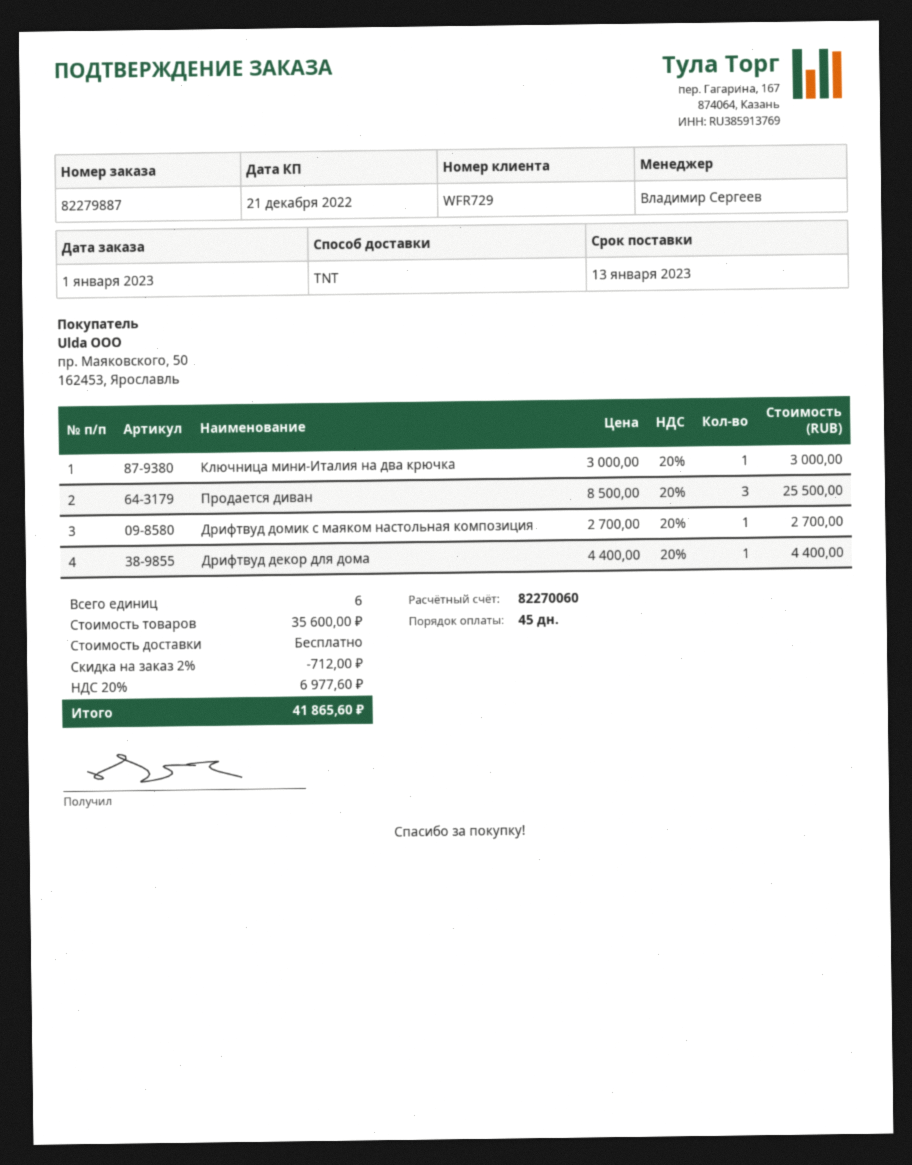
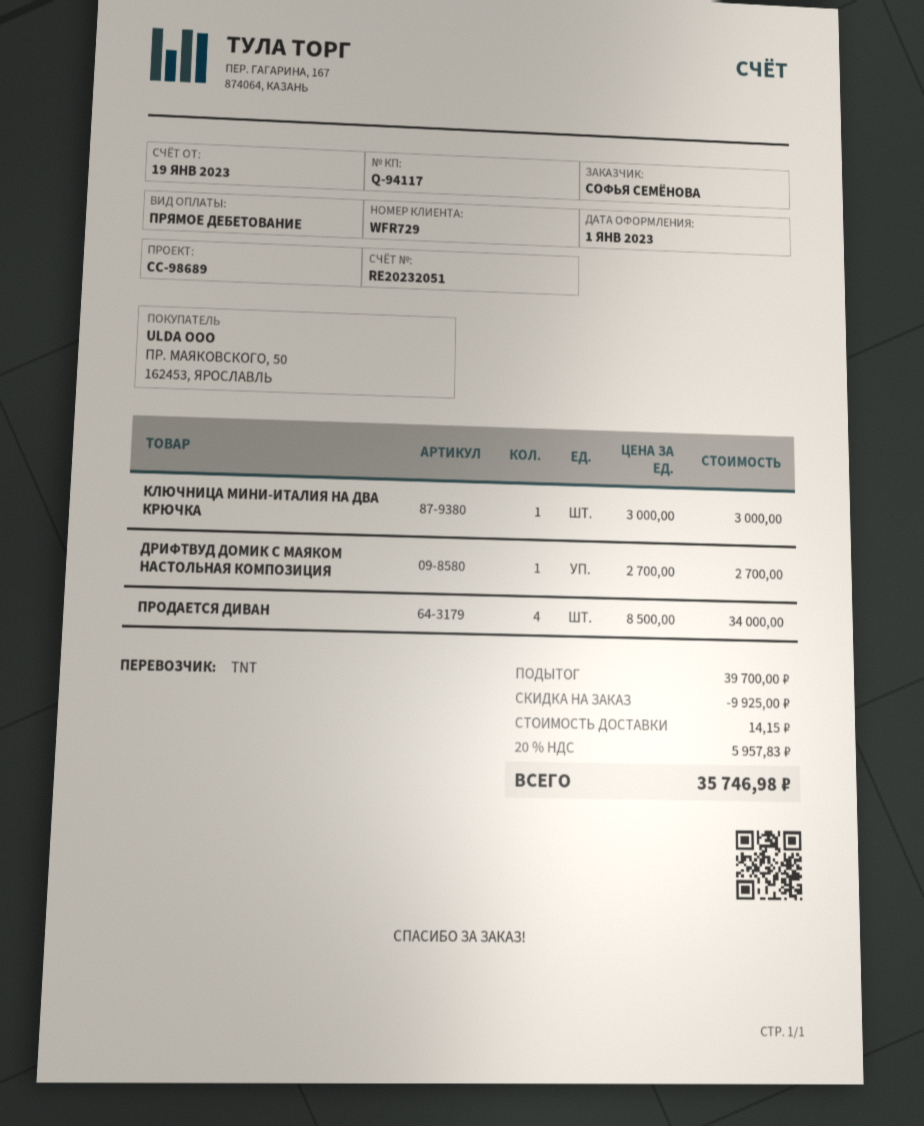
Продается диван: 3 x 8500.00 = 25500.00 -> 4 x 8500.00 = 34000.00
Дрифтвуд декор для дома: 1 x 4400.00 = 4400.00 -> none
subtotal: 35600.00 -> 39700.00
discount: 712.00 -> 9925.00
shipping: 0.00 -> 14.15
tax: 20% = 6977.60 -> 20% = 5957.83
total: 41865.60 -> 35746.98

